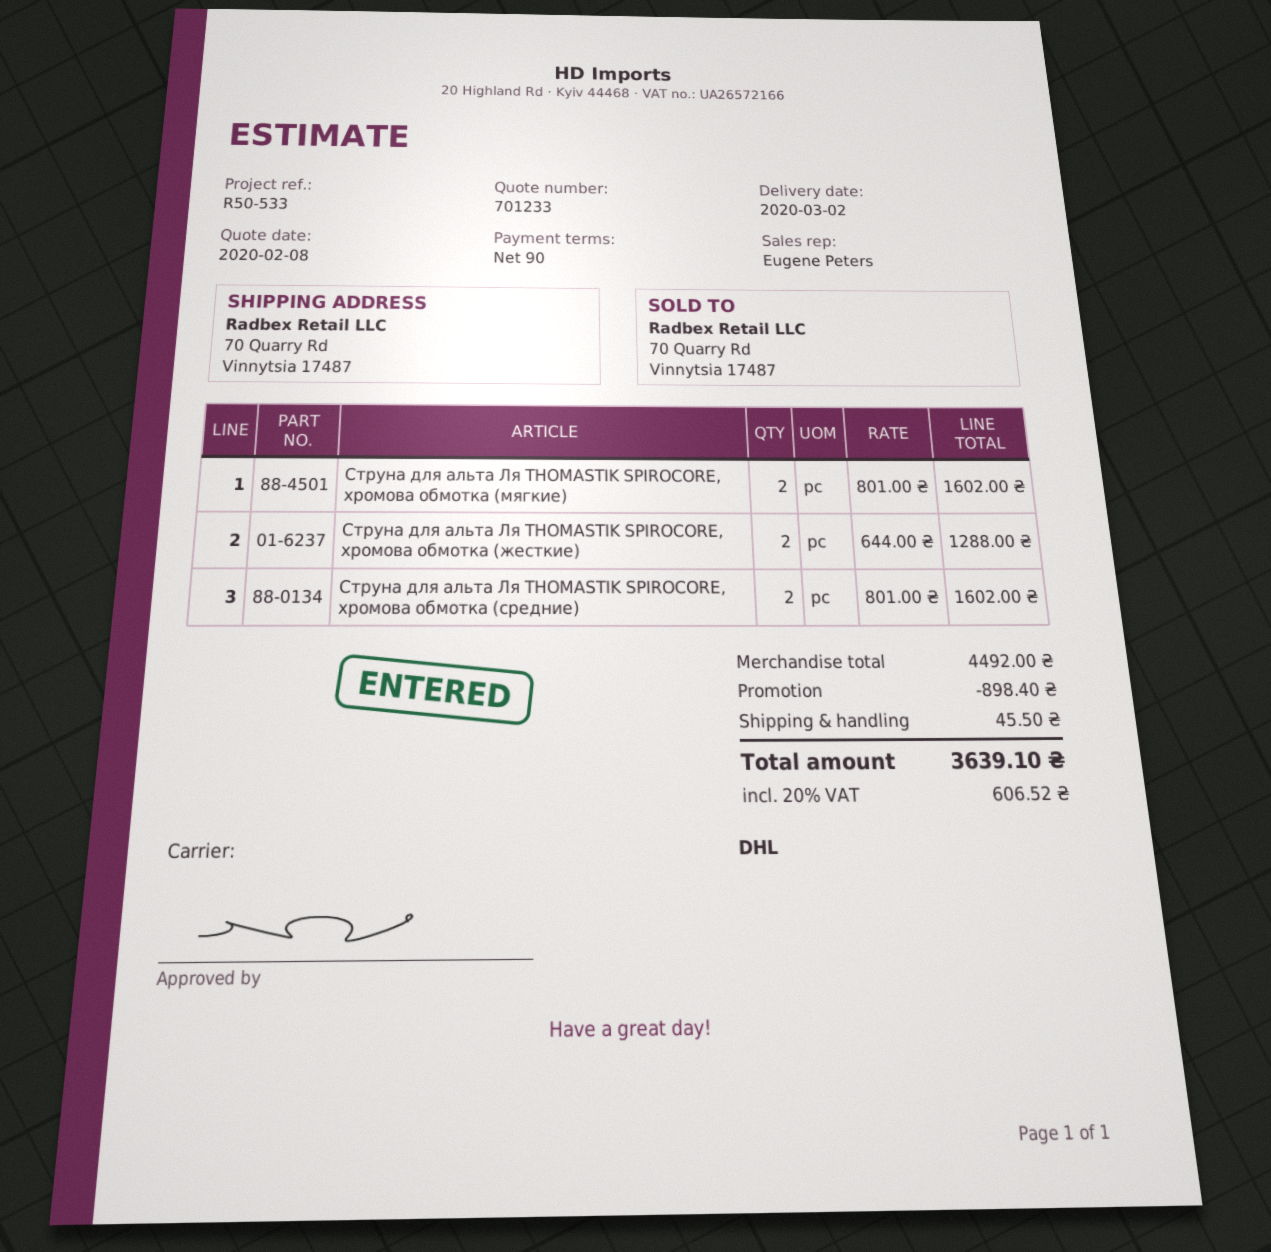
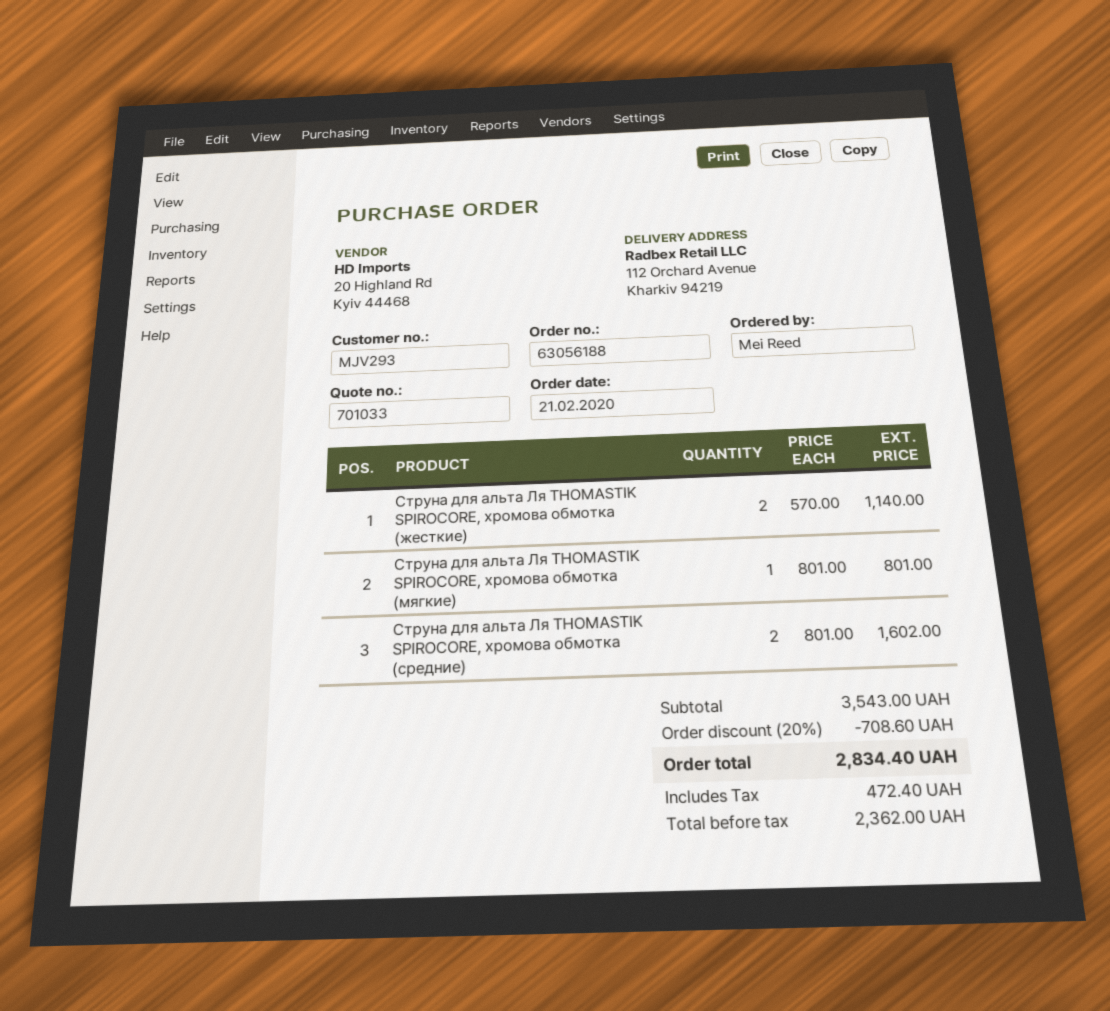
quote number: 701233 -> 701033
ship to: 70 Quarry Rd, Vinnytsia 17487 -> 112 Orchard Avenue, Kharkiv 94219
Струна для альта Ля THOMASTIK SPIROCORE, хромова обмотка (мягкие): 2 x 801.00 = 1602.00 -> 1 x 801.00 = 801.00
Струна для альта Ля THOMASTIK SPIROCORE, хромова обмотка (жесткие): 2 x 644.00 = 1288.00 -> 2 x 570.00 = 1140.00
subtotal: 4492.00 -> 3543.00
discount: 898.40 -> 708.60
shipping: 45.50 -> none
tax: 606.52 -> 472.40
total: 3639.10 -> 2834.40

